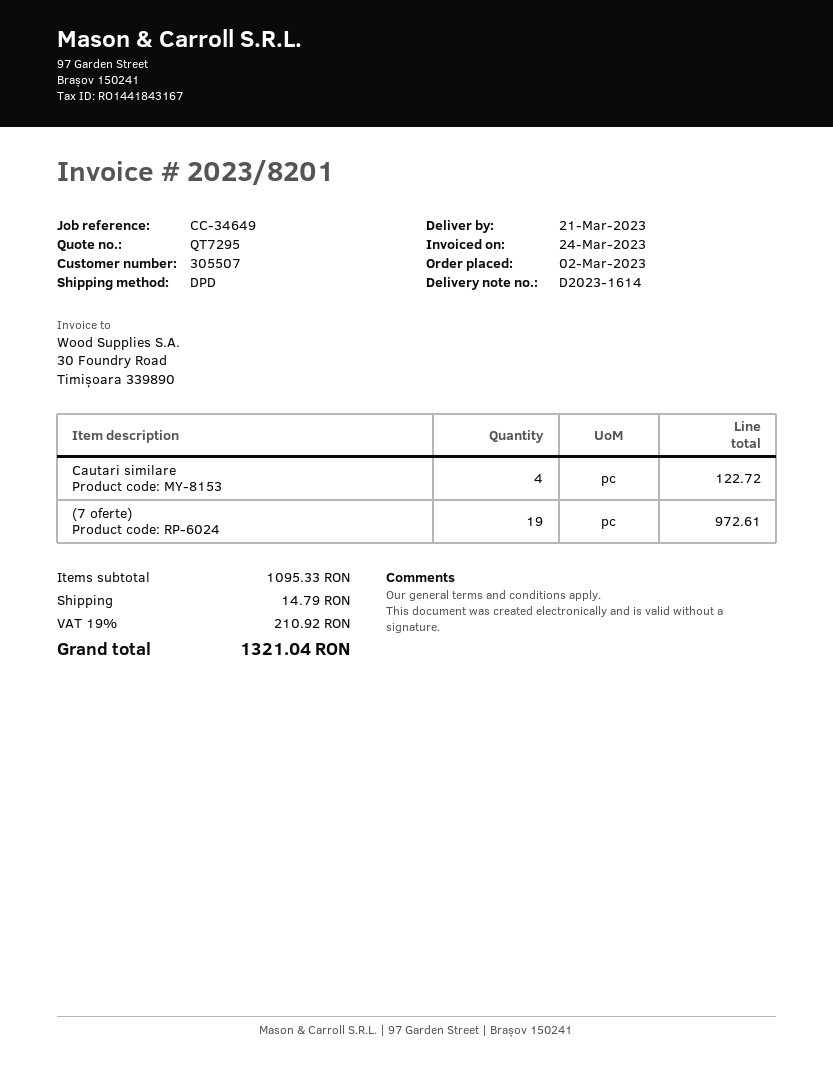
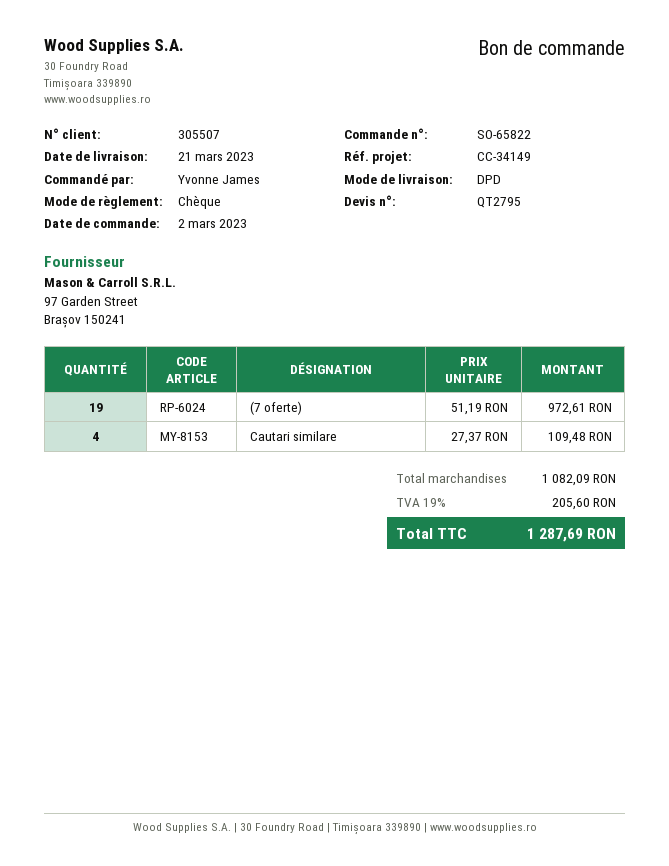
quote number: QT7295 -> QT2795
reference: CC-34649 -> CC-34149
Cautari similare: 4 for 122.72 -> 4 for 109.48
subtotal: 1095.33 -> 1082.09
shipping: 14.79 -> none
tax: 19% = 210.92 -> 19% = 205.60
total: 1321.04 -> 1287.69

